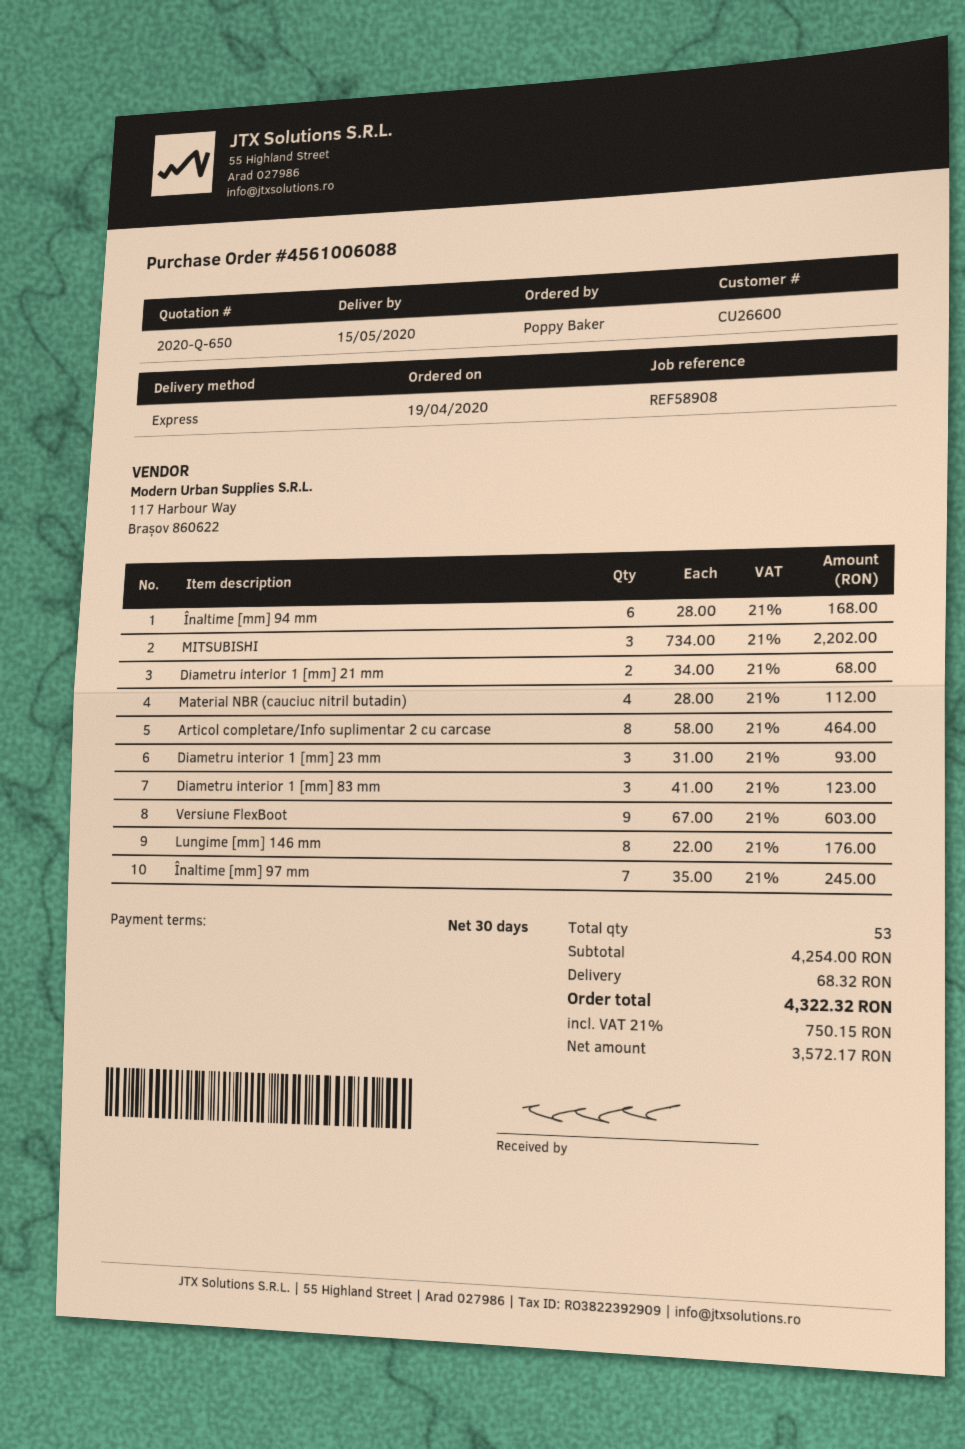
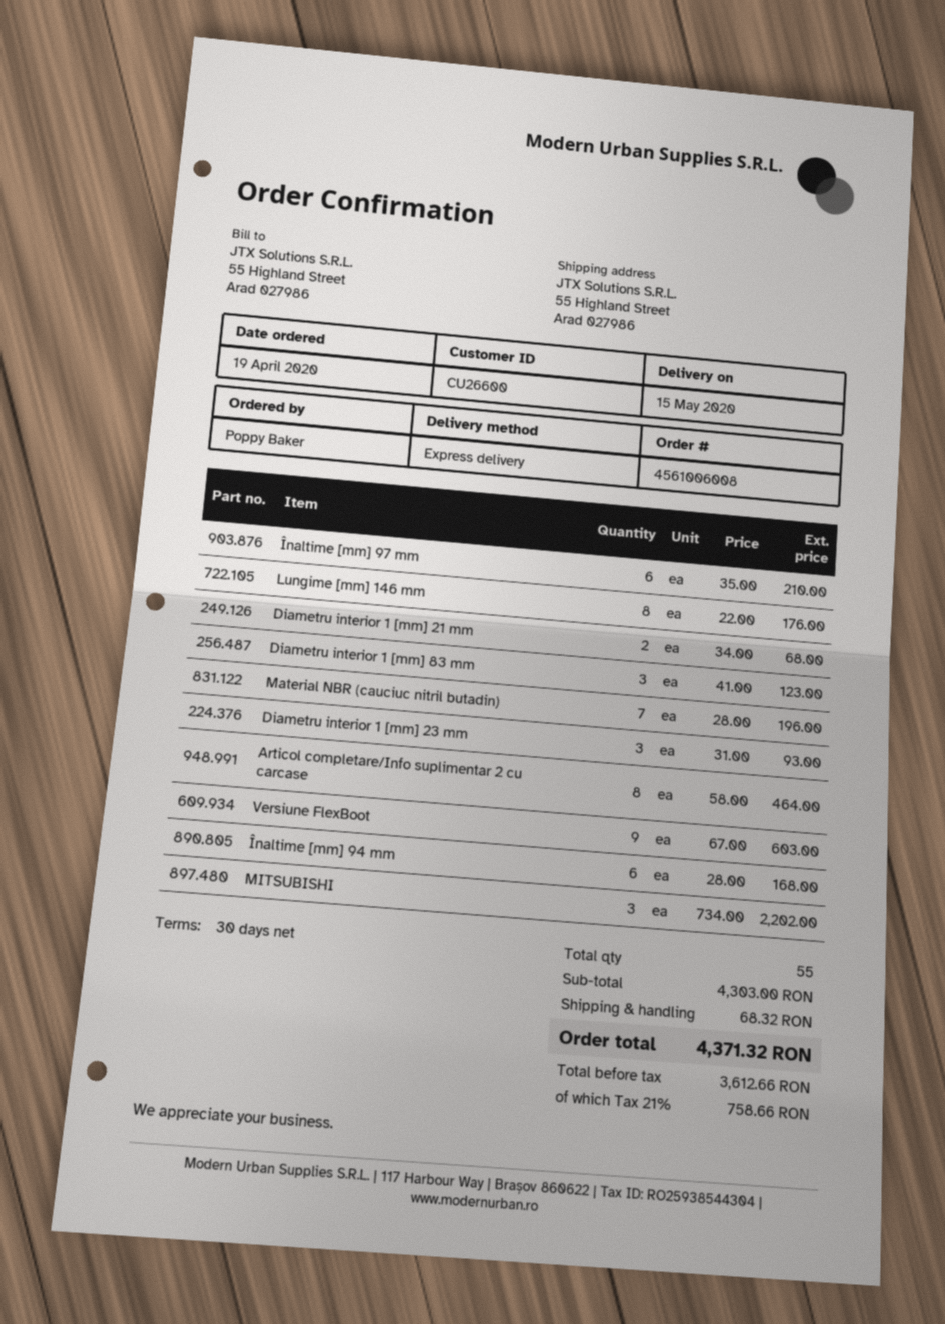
order number: 4561006088 -> 4561006008
Material NBR (cauciuc nitril butadin): 4 x 28.00 = 112.00 -> 7 x 28.00 = 196.00
Înaltime [mm] 97 mm: 7 x 35.00 = 245.00 -> 6 x 35.00 = 210.00
total quantity: 53 -> 55
subtotal: 4254.00 -> 4303.00
net: 3572.17 -> 3612.66
tax: 21% = 750.15 -> 21% = 758.66
total: 4322.32 -> 4371.32

